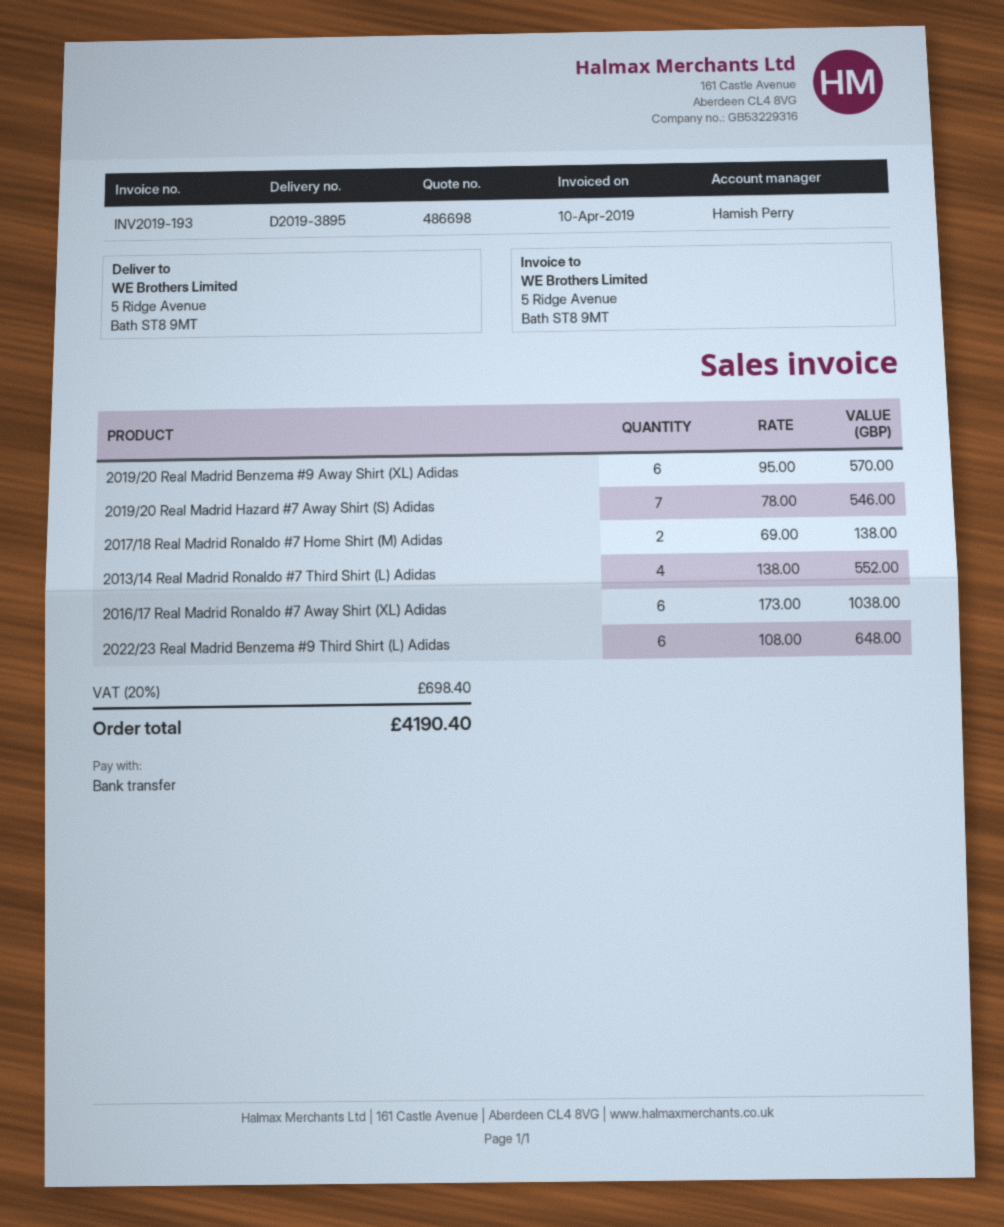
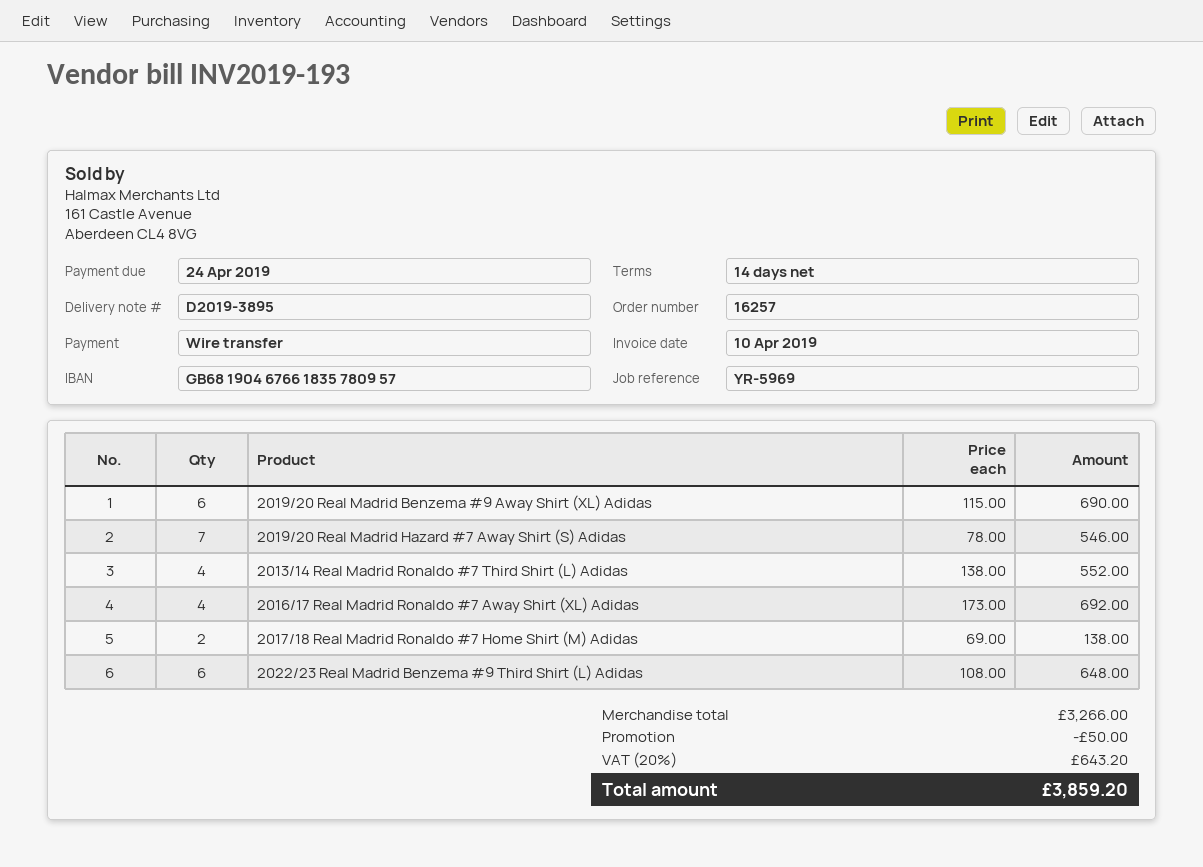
2019/20 Real Madrid Benzema #9 Away Shirt (XL) Adidas: 6 x 95.00 = 570.00 -> 6 x 115.00 = 690.00
2016/17 Real Madrid Ronaldo #7 Away Shirt (XL) Adidas: 6 x 173.00 = 1038.00 -> 4 x 173.00 = 692.00
discount: none -> 50.00
tax: 20% = 698.40 -> 20% = 643.20
total: 4190.40 -> 3859.20

